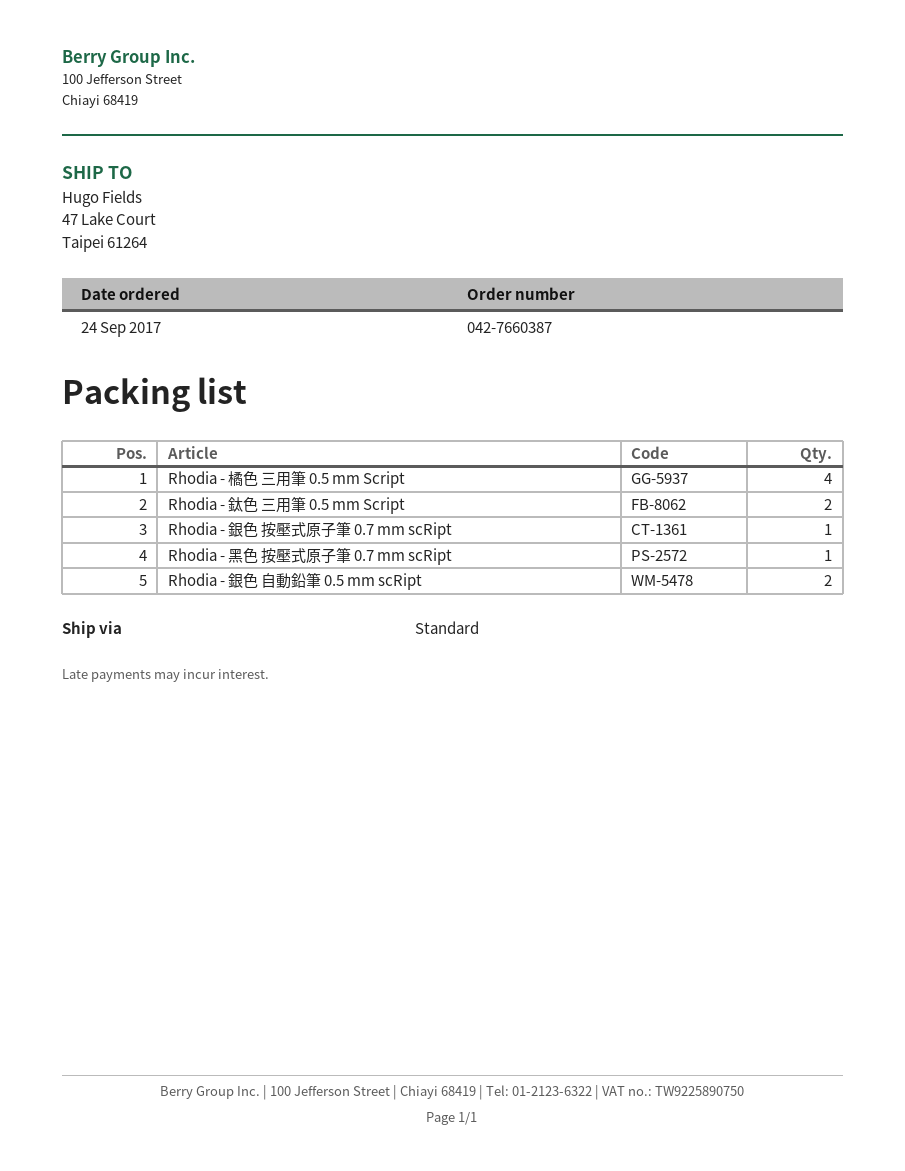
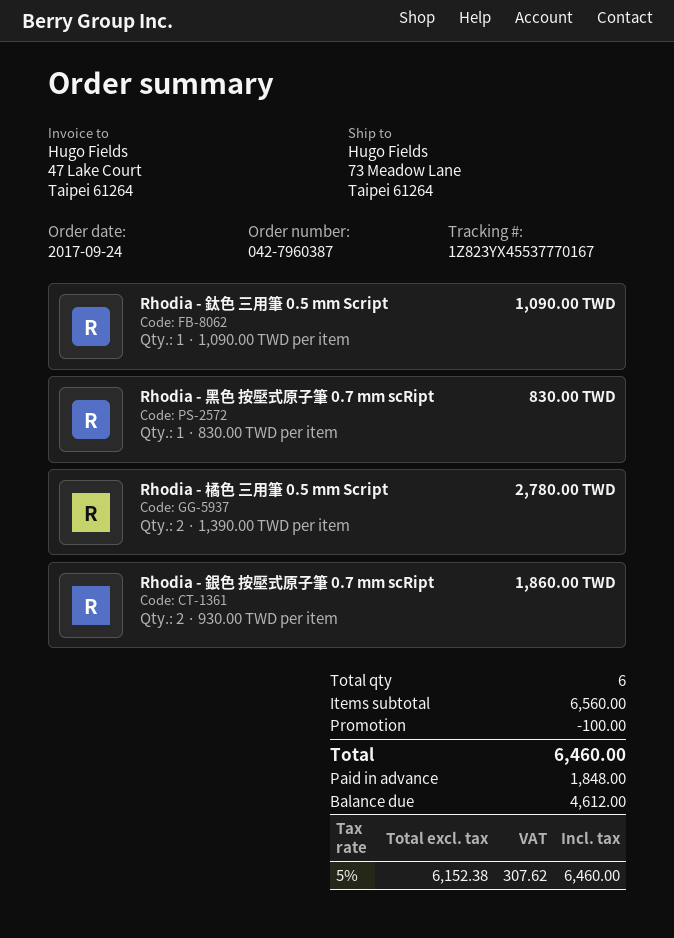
order number: 042-7660387 -> 042-7960387
ship to: 47 Lake Court, Taipei 61264 -> 73 Meadow Lane, Taipei 61264
Rhodia - 橘色 三用筆 0.5 mm Script: 4 -> 2
Rhodia - 鈦色 三用筆 0.5 mm Script: 2 -> 1
Rhodia - 銀色 按壓式原子筆 0.7 mm scRipt: 1 -> 2
Rhodia - 銀色 自動鉛筆 0.5 mm scRipt: 2 -> none

